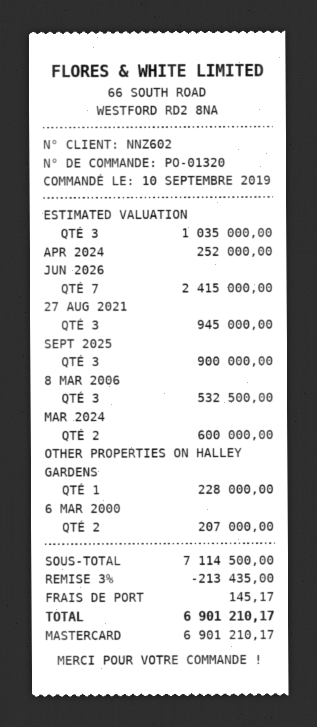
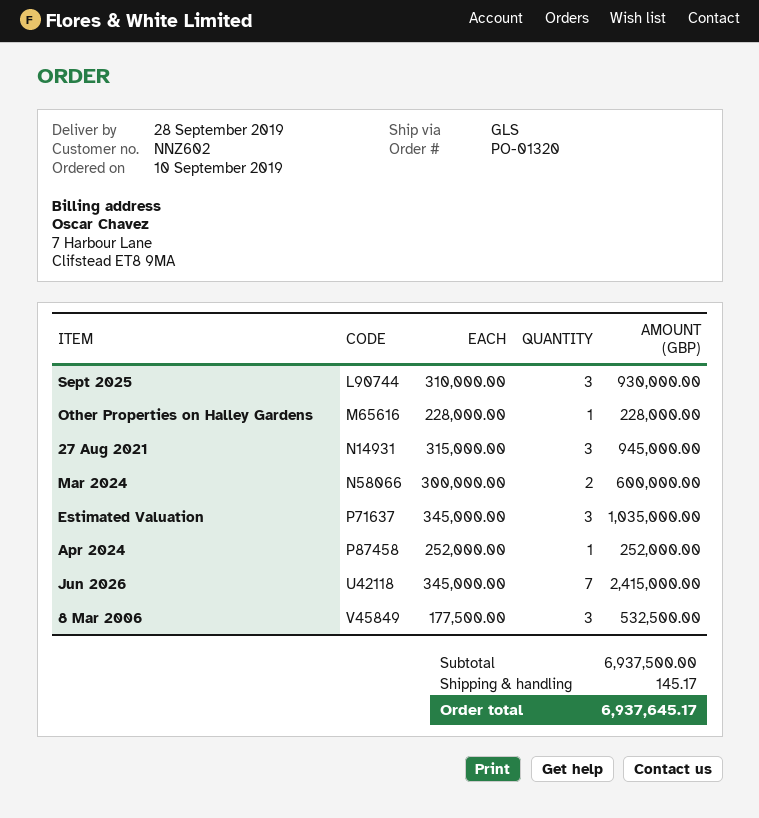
SEPT 2025: 3 for 900000.00 -> 3 for 930000.00
6 MAR 2000: 2 for 207000.00 -> none
subtotal: 7114500.00 -> 6937500.00
discount: 3% = 213435.00 -> none
total: 6901210.17 -> 6937645.17

